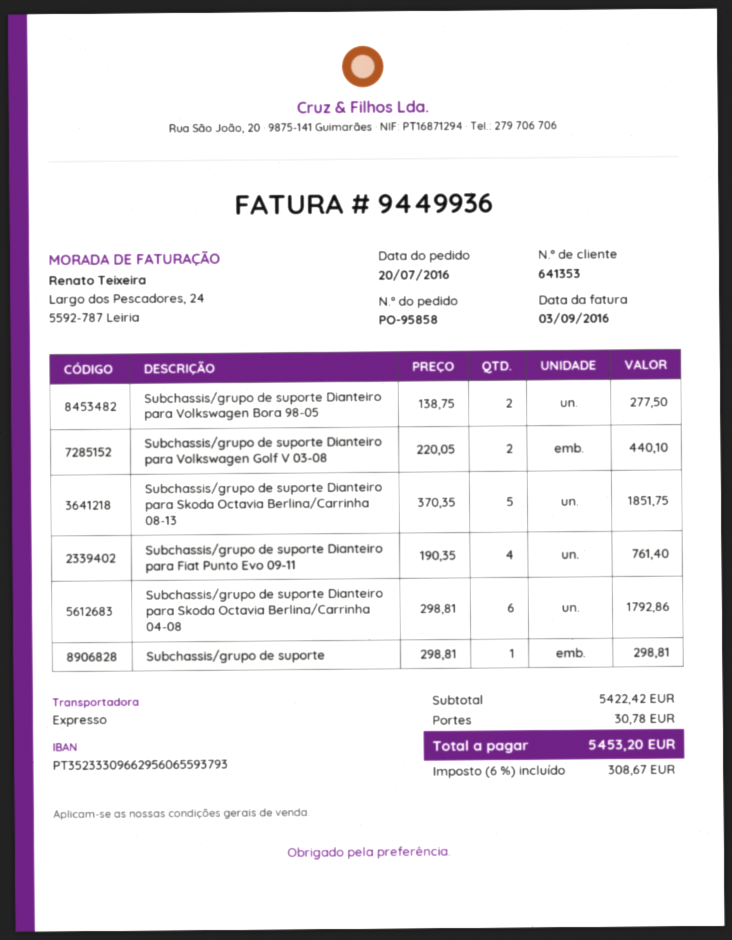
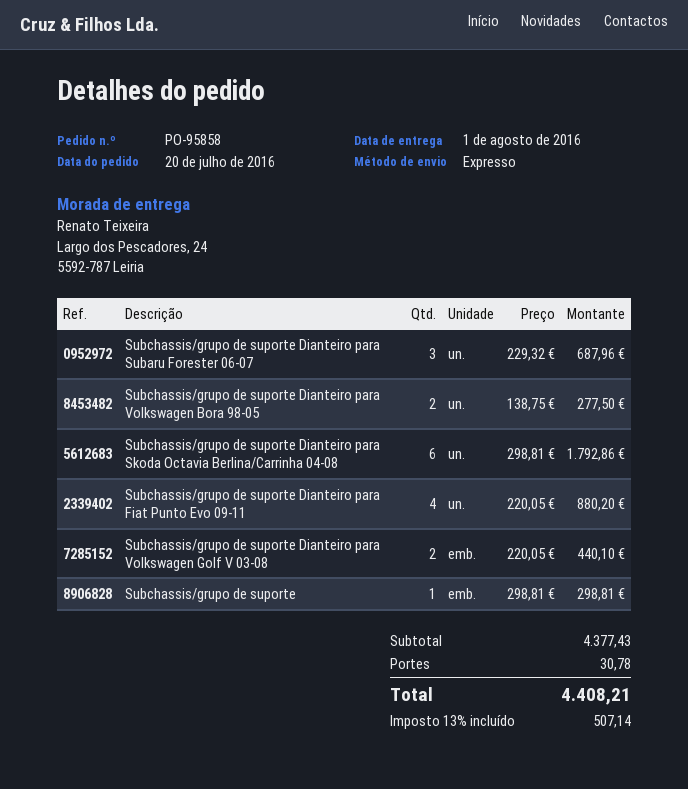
Subchassis/grupo de suporte Dianteiro para Skoda Octavia Berlina/Carrinha 08-13: 5 x 370.35 = 1851.75 -> none
Subchassis/grupo de suporte Dianteiro para Fiat Punto Evo 09-11: 4 x 190.35 = 761.40 -> 4 x 220.05 = 880.20
Subchassis/grupo de suporte Dianteiro para Subaru Forester 06-07: none -> 3 x 229.32 = 687.96
subtotal: 5422.42 -> 4377.43
tax: 6% = 308.67 -> 13% = 507.14
total: 5453.20 -> 4408.21

